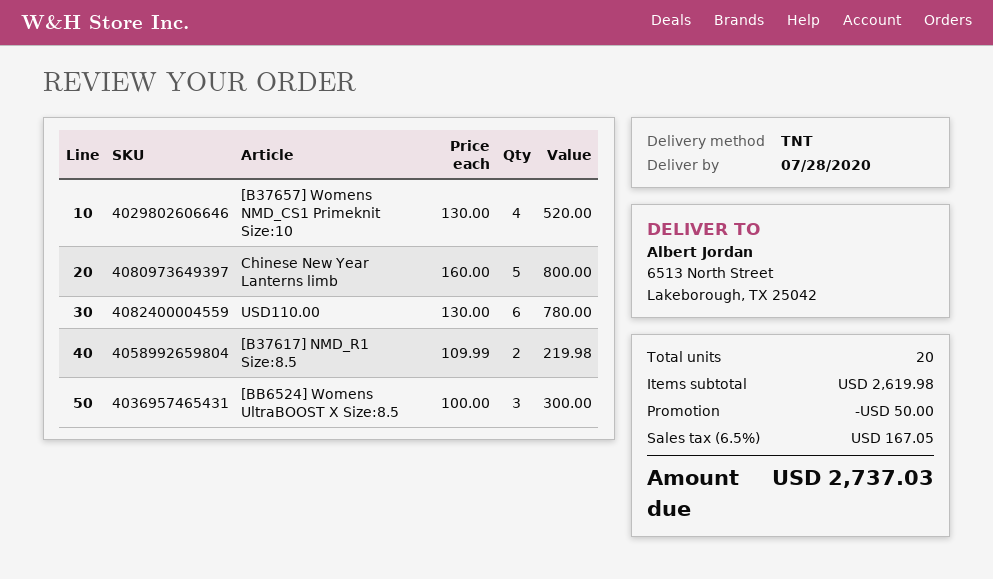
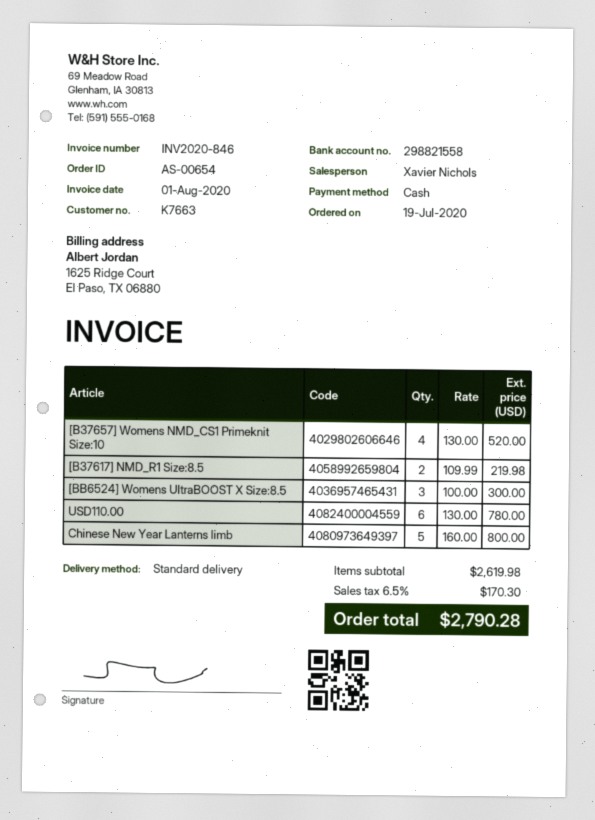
shipping method: TNT -> standard
discount: 50.00 -> none
tax: 6.5% = 167.05 -> 6.5% = 170.30
total: 2737.03 -> 2790.28

